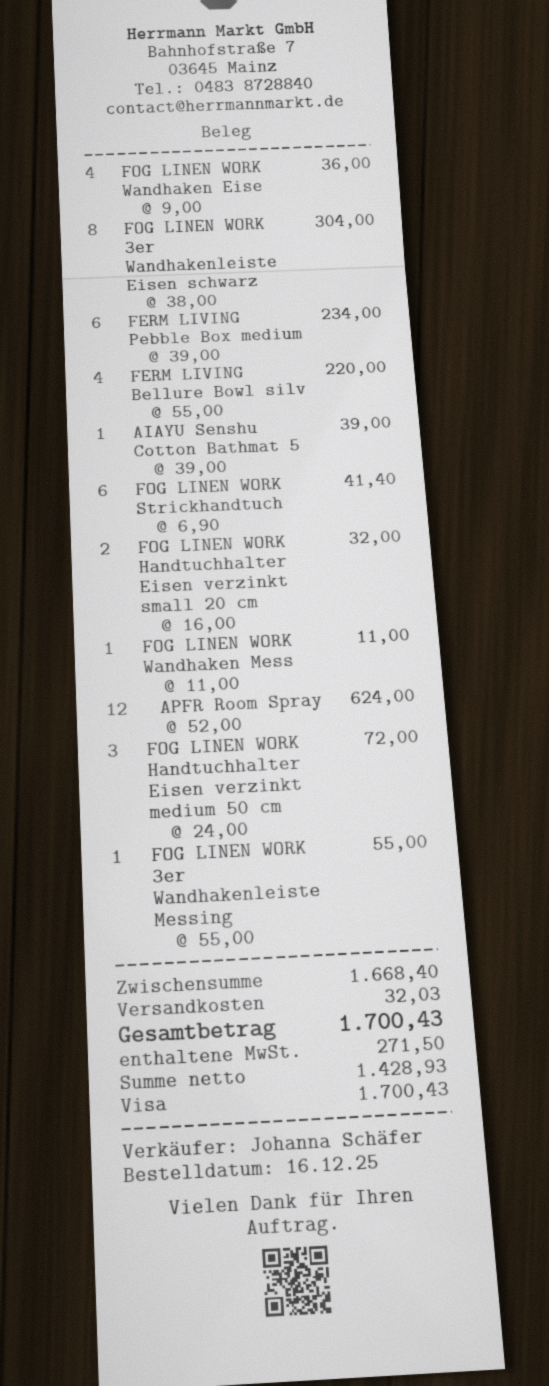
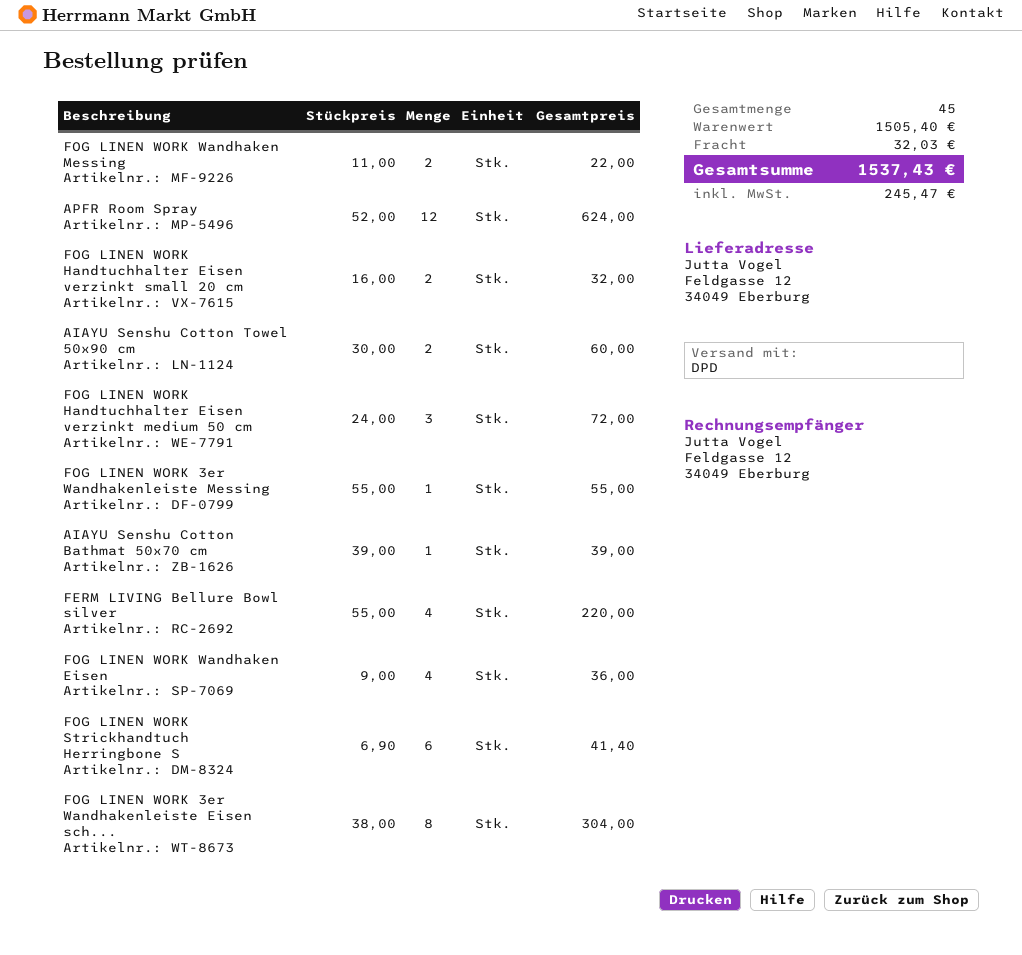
FERM LIVING Pebble Box medium: 6 x 39.00 = 234.00 -> none
FOG LINEN WORK Wandhaken Mess: 1 x 11.00 = 11.00 -> 2 x 11.00 = 22.00
AIAYU Senshu Cotton Towel 50x90 cm: none -> 2 x 30.00 = 60.00
subtotal: 1668.40 -> 1505.40
tax: 271.50 -> 245.47
total: 1700.43 -> 1537.43

